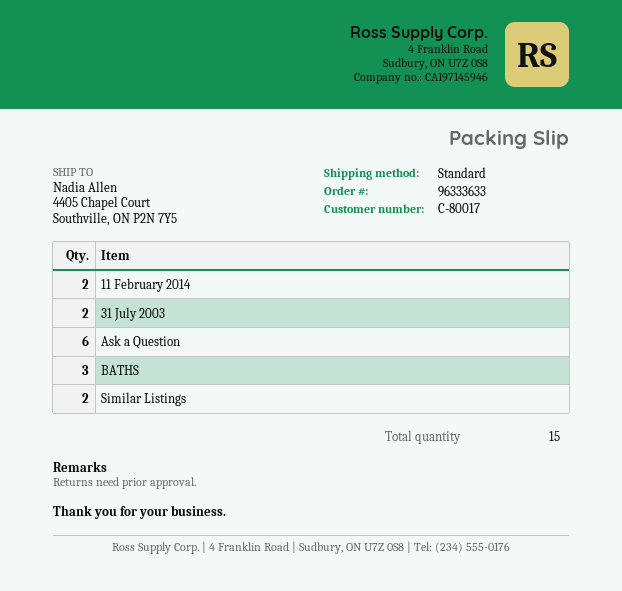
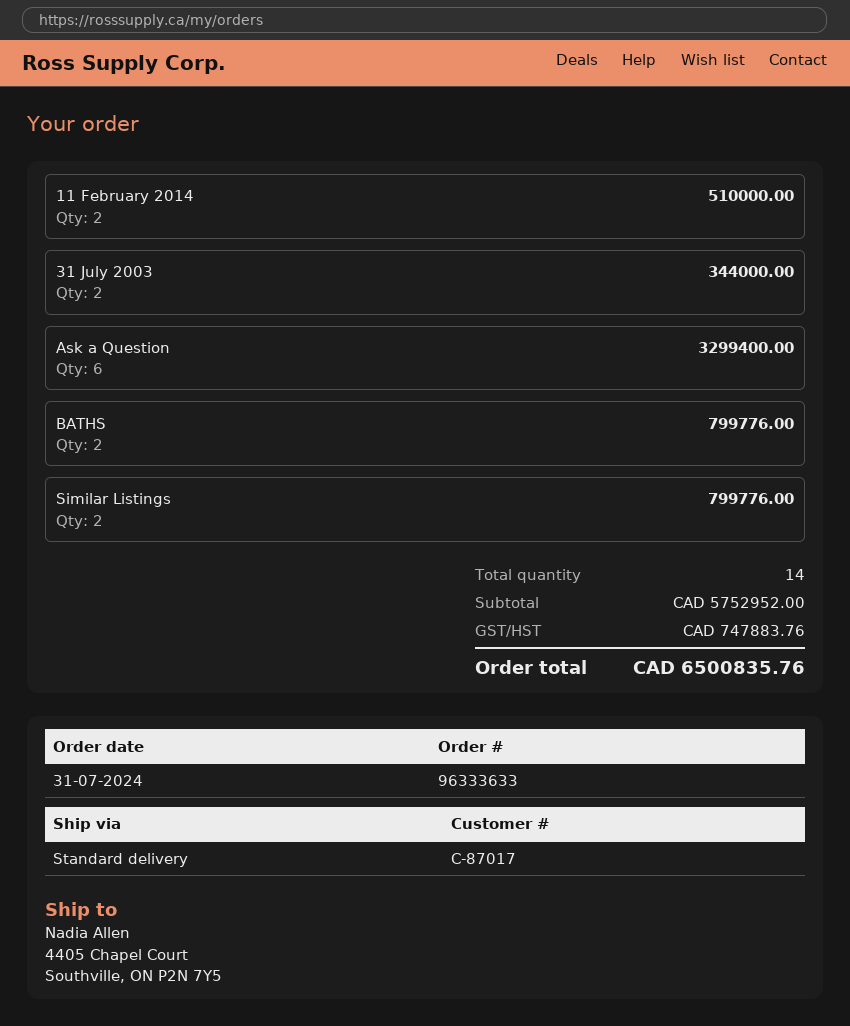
customer number: C-80017 -> C-87017
BATHS: 3 -> 2
total quantity: 15 -> 14

